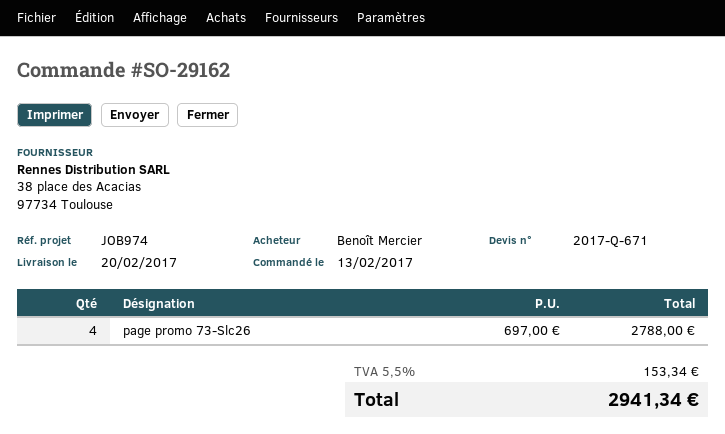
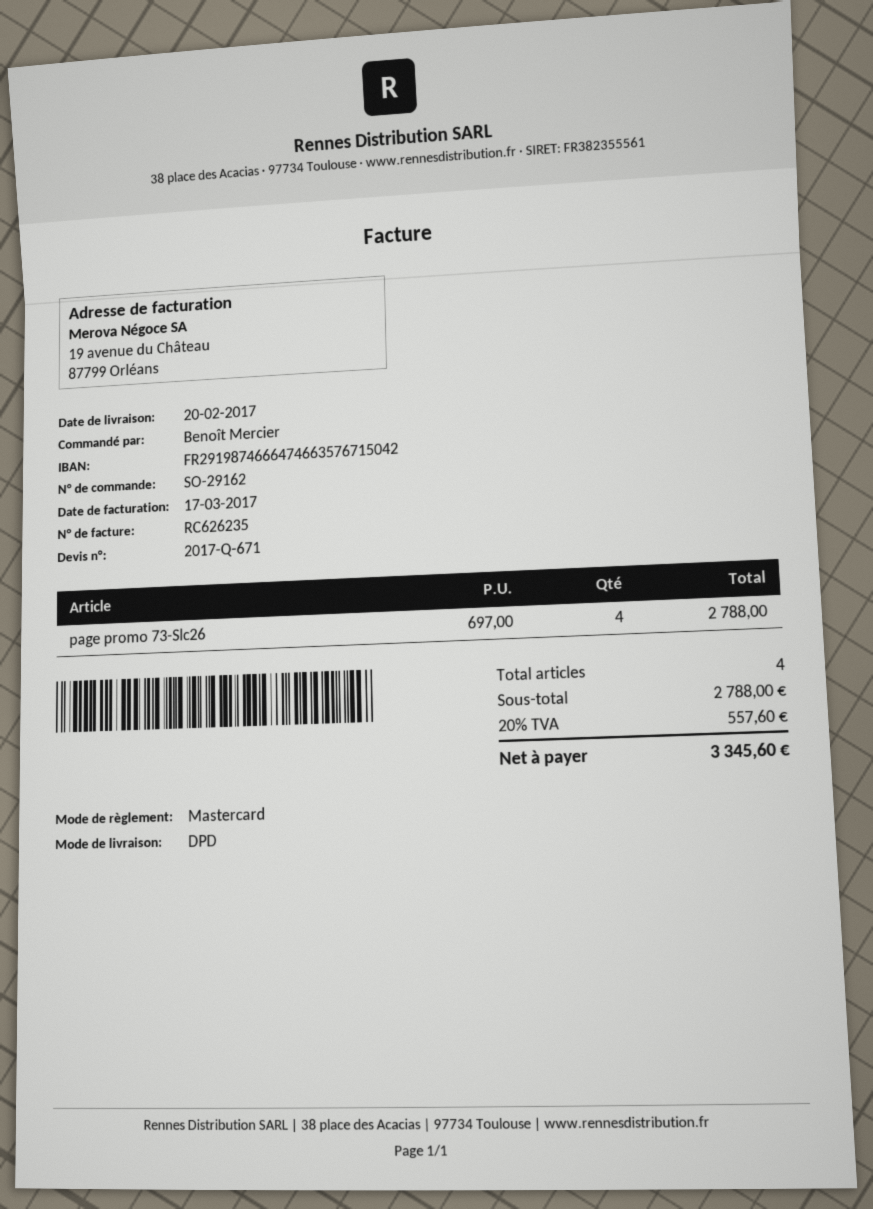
tax: 5.5% = 153.34 -> 20% = 557.60
total: 2941.34 -> 3345.60

